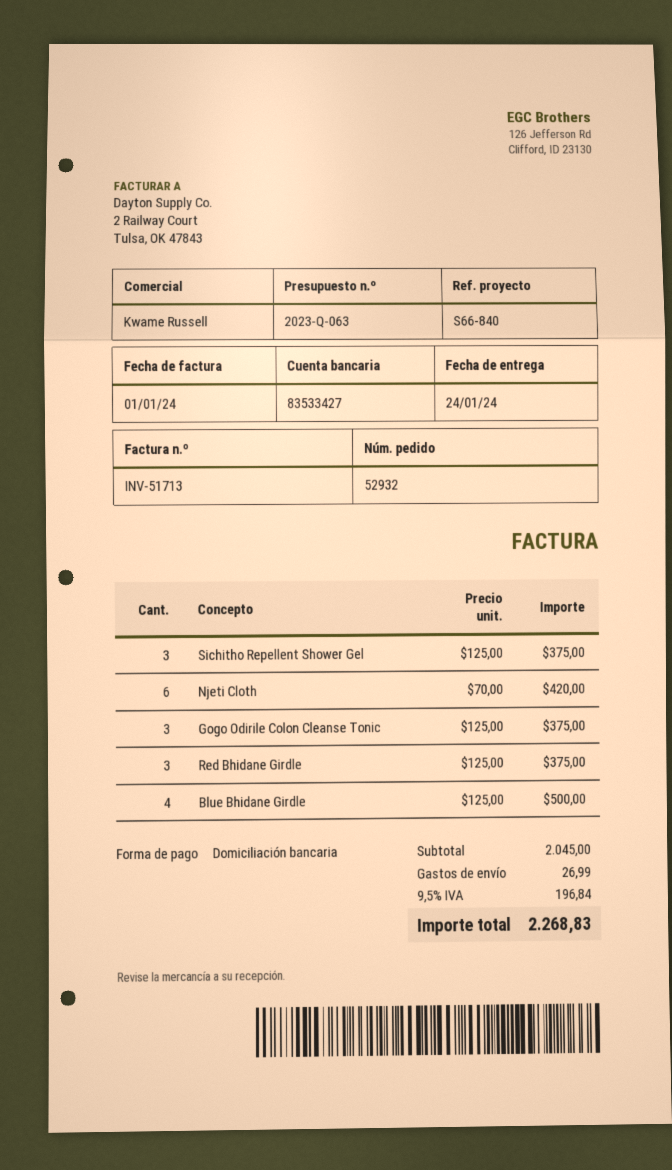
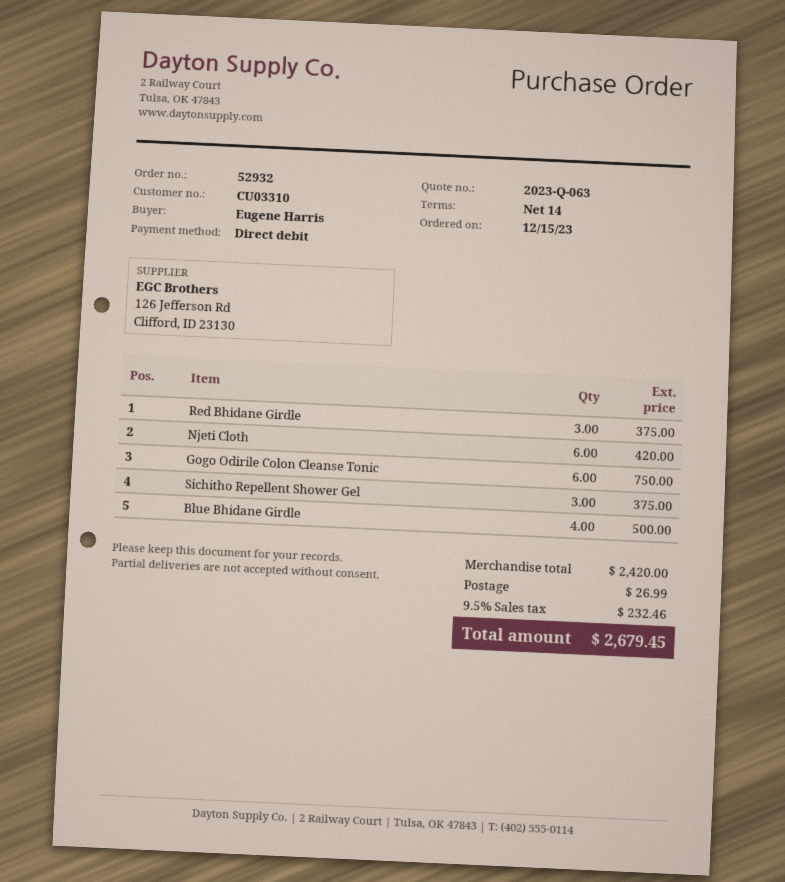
Gogo Odirile Colon Cleanse Tonic: 3 for 375.00 -> 6 for 750.00
subtotal: 2045.00 -> 2420.00
tax: 9.5% = 196.84 -> 9.5% = 232.46
total: 2268.83 -> 2679.45

